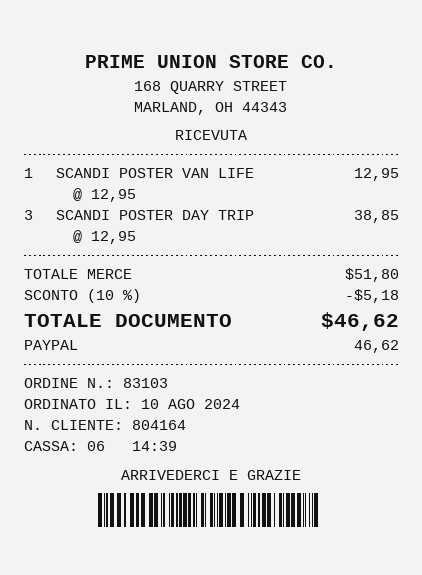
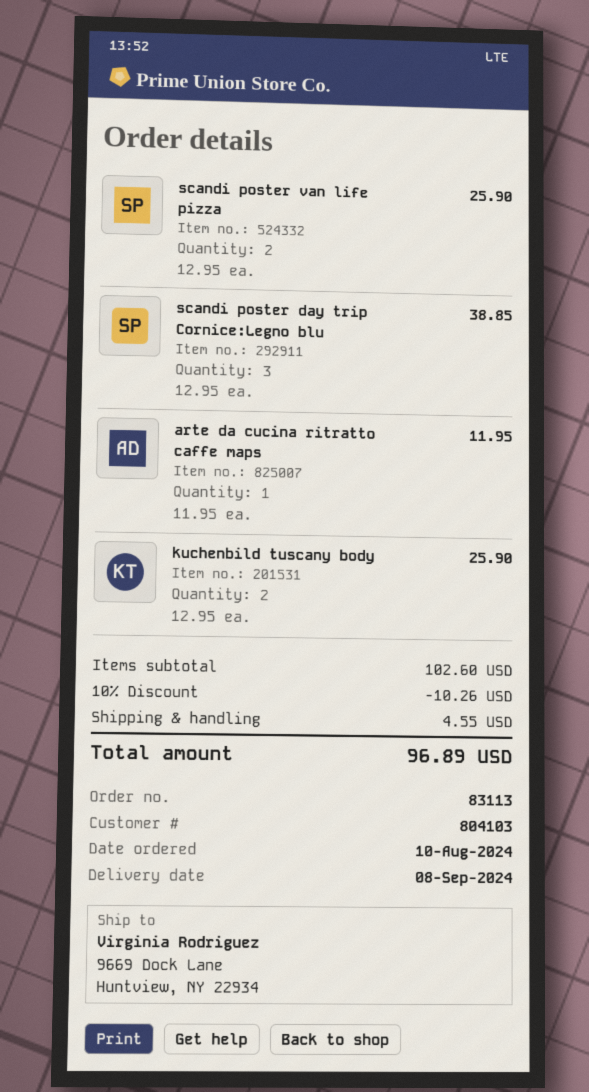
order number: 83103 -> 83113
customer number: 804164 -> 804103
SCANDI POSTER VAN LIFE: 1 x 12.95 = 12.95 -> 2 x 12.95 = 25.90
arte da cucina ritratto caffe maps: none -> 1 x 11.95 = 11.95
kuchenbild tuscany body: none -> 2 x 12.95 = 25.90
subtotal: 51.80 -> 102.60
discount: 10% = 5.18 -> 10% = 10.26
shipping: none -> 4.55
total: 46.62 -> 96.89

